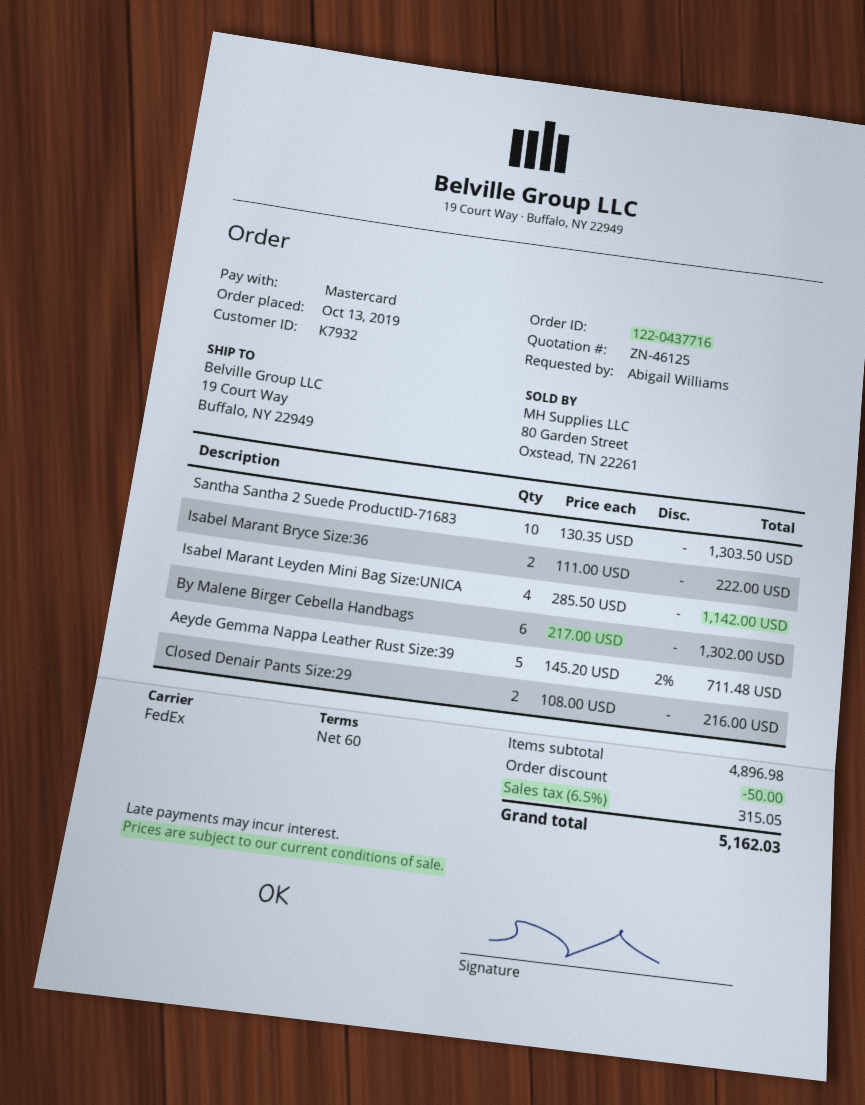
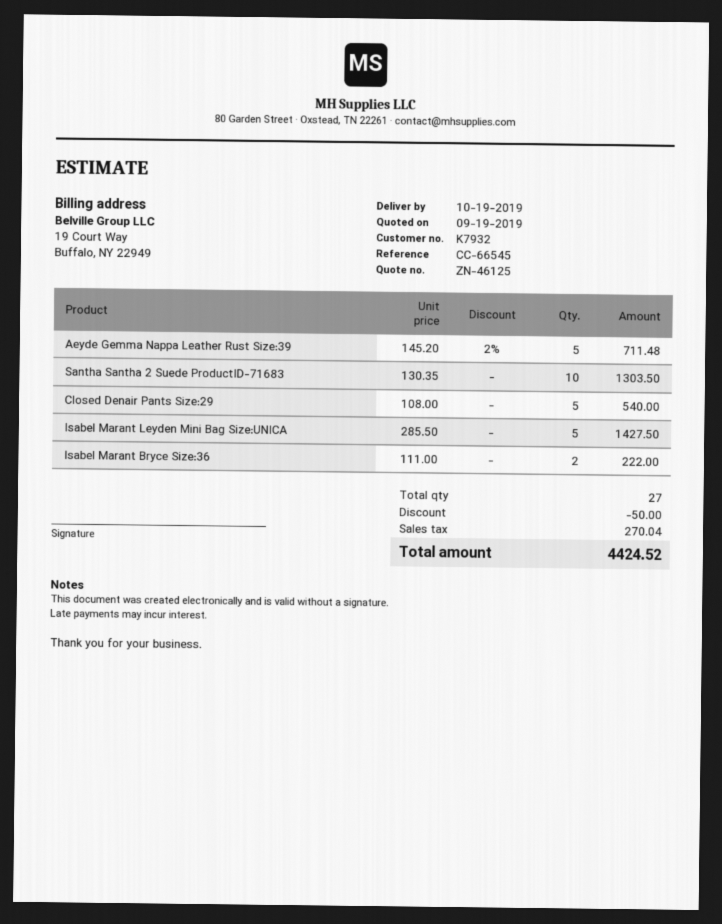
Isabel Marant Leyden Mini Bag Size:UNICA: 4 x 285.50 = 1142.00 -> 5 x 285.50 = 1427.50
By Malene Birger Cebella Handbags: 6 x 217.00 = 1302.00 -> none
Closed Denair Pants Size:29: 2 x 108.00 = 216.00 -> 5 x 108.00 = 540.00
tax: 315.05 -> 270.04
total: 5162.03 -> 4424.52

